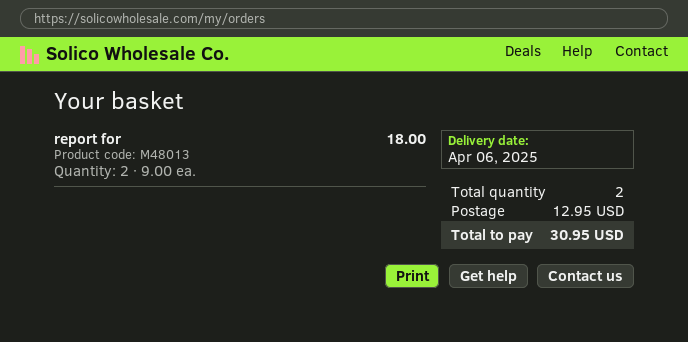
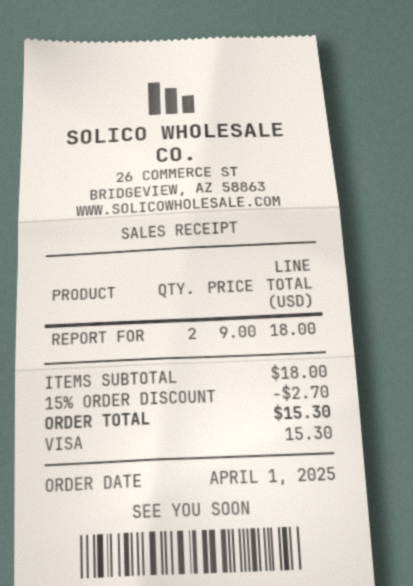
discount: none -> 15% = 2.70
shipping: 12.95 -> none
total: 30.95 -> 15.30

